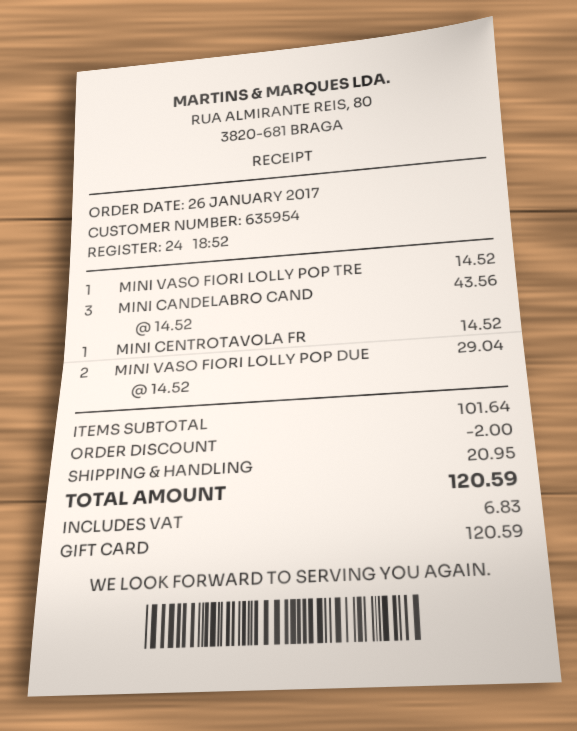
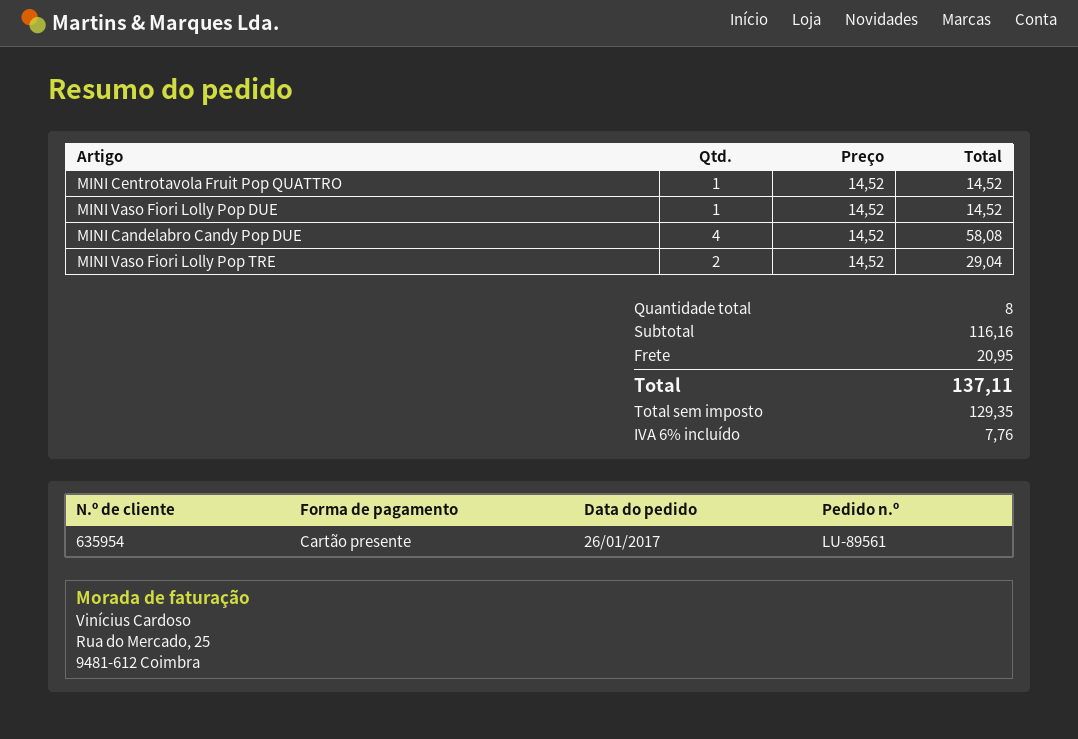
MINI VASO FIORI LOLLY POP TRE: 1 x 14.52 = 14.52 -> 2 x 14.52 = 29.04
MINI CANDELABRO CAND: 3 x 14.52 = 43.56 -> 4 x 14.52 = 58.08
MINI VASO FIORI LOLLY POP DUE: 2 x 14.52 = 29.04 -> 1 x 14.52 = 14.52
subtotal: 101.64 -> 116.16
discount: 2.00 -> none
tax: 6.83 -> 7.76
total: 120.59 -> 137.11

